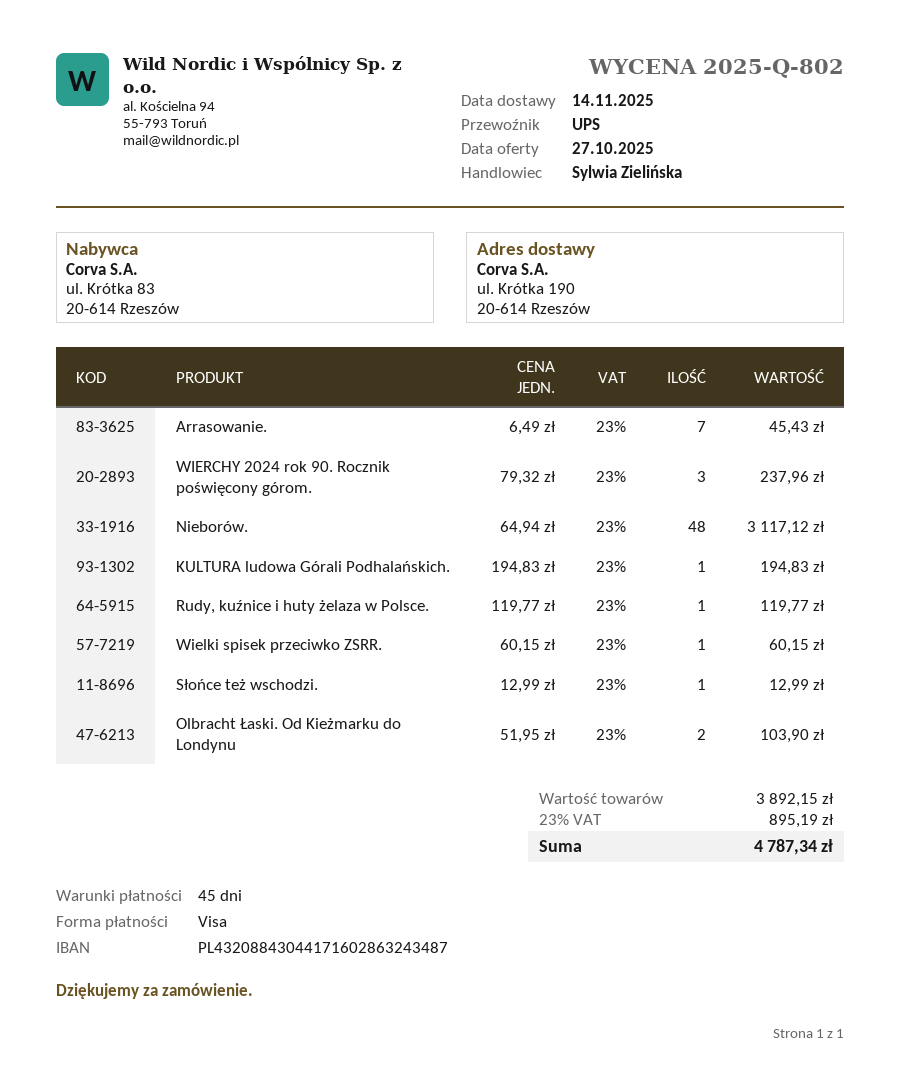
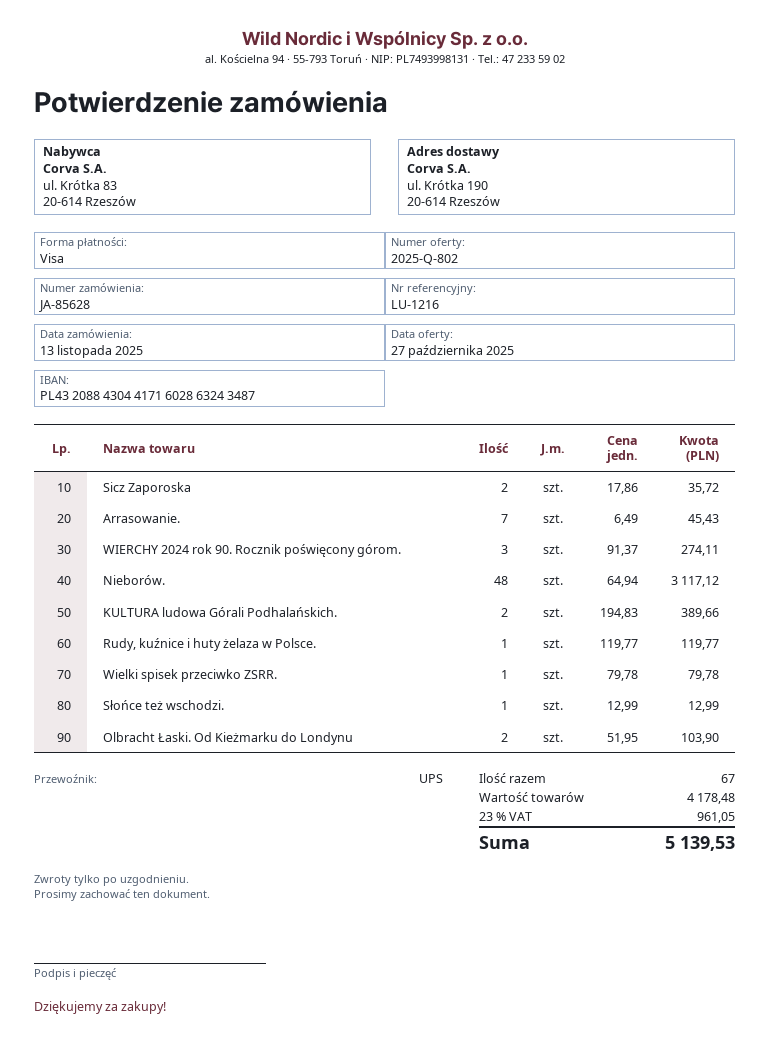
WIERCHY 2024 rok 90. Rocznik poświęcony górom.: 3 x 79.32 = 237.96 -> 3 x 91.37 = 274.11
KULTURA ludowa Górali Podhalańskich.: 1 x 194.83 = 194.83 -> 2 x 194.83 = 389.66
Wielki spisek przeciwko ZSRR.: 1 x 60.15 = 60.15 -> 1 x 79.78 = 79.78
Sicz Zaporoska: none -> 2 x 17.86 = 35.72
subtotal: 3892.15 -> 4178.48
tax: 23% = 895.19 -> 23% = 961.05
total: 4787.34 -> 5139.53

